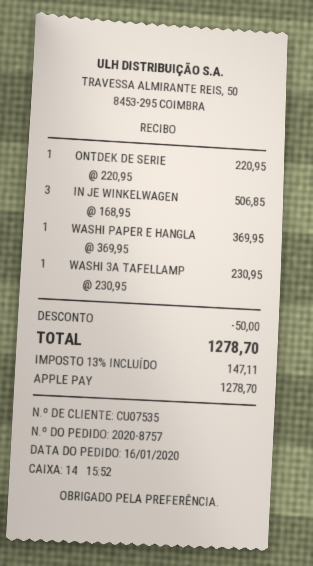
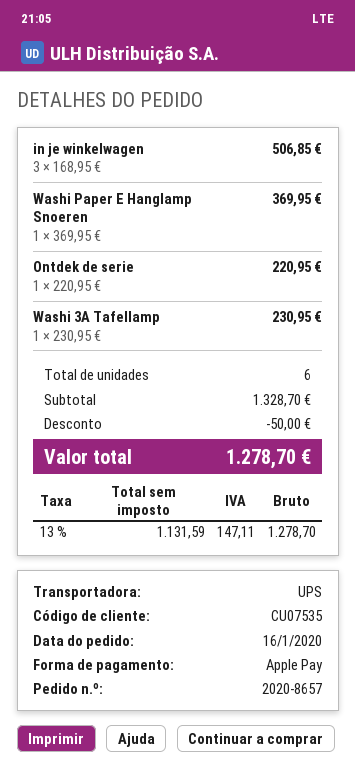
order number: 2020-8757 -> 2020-8657

